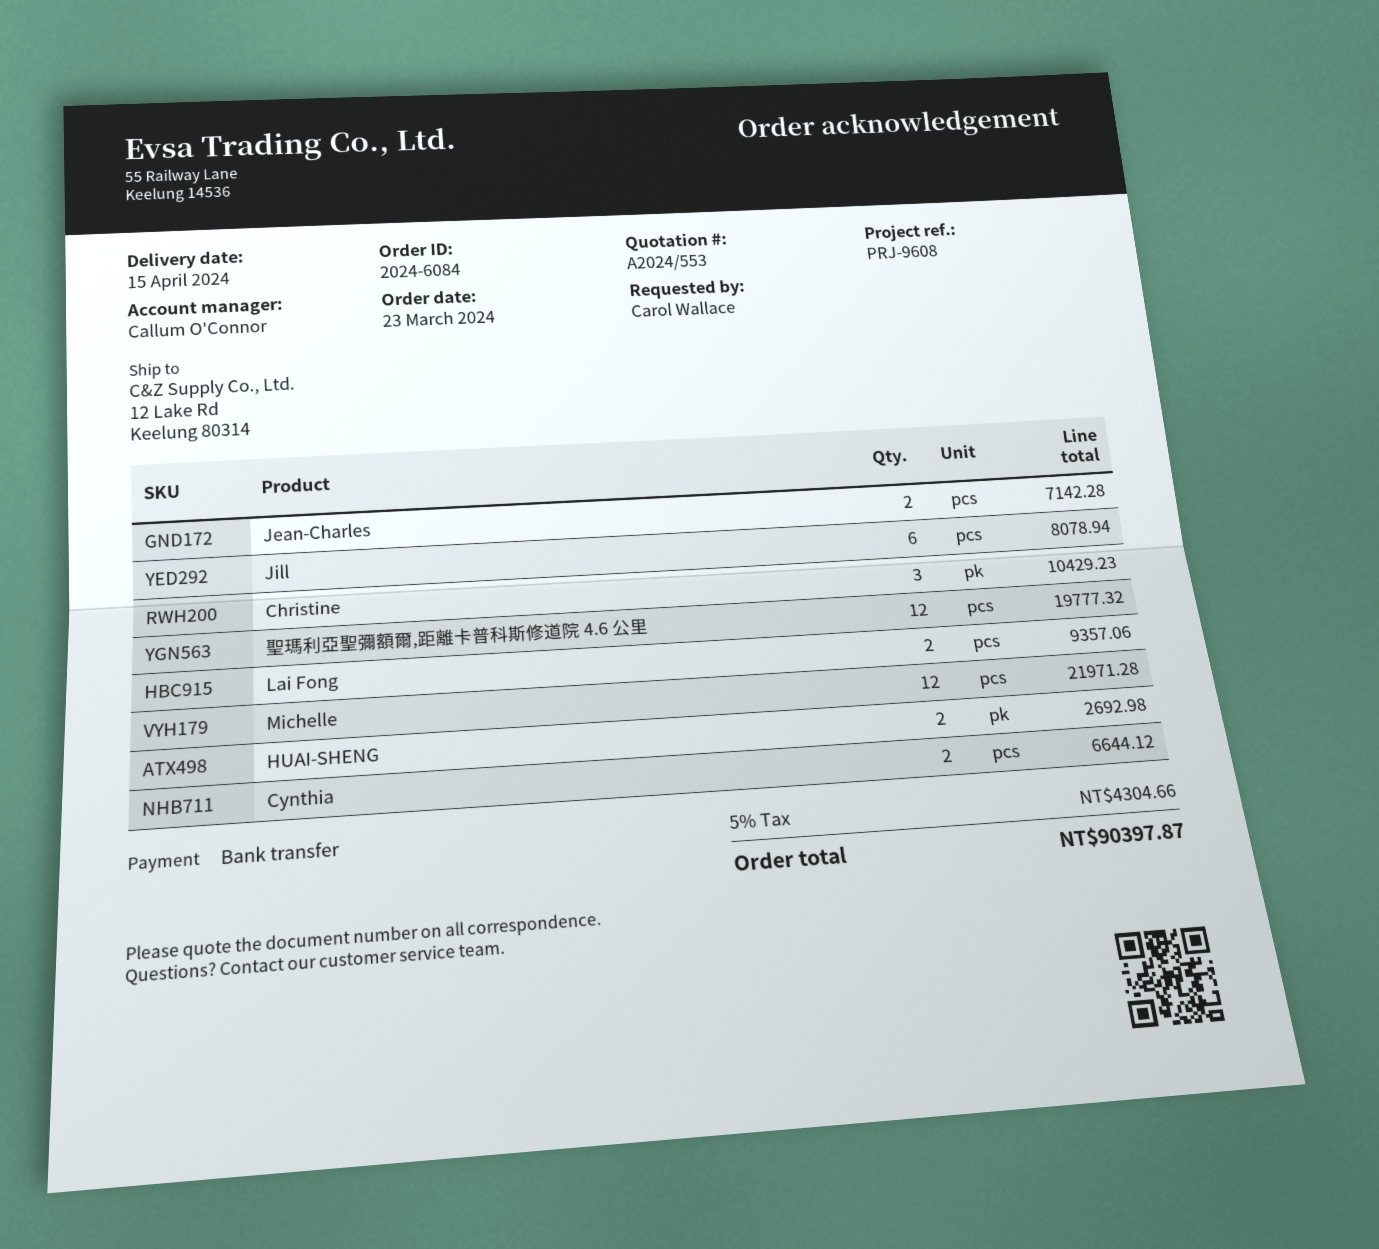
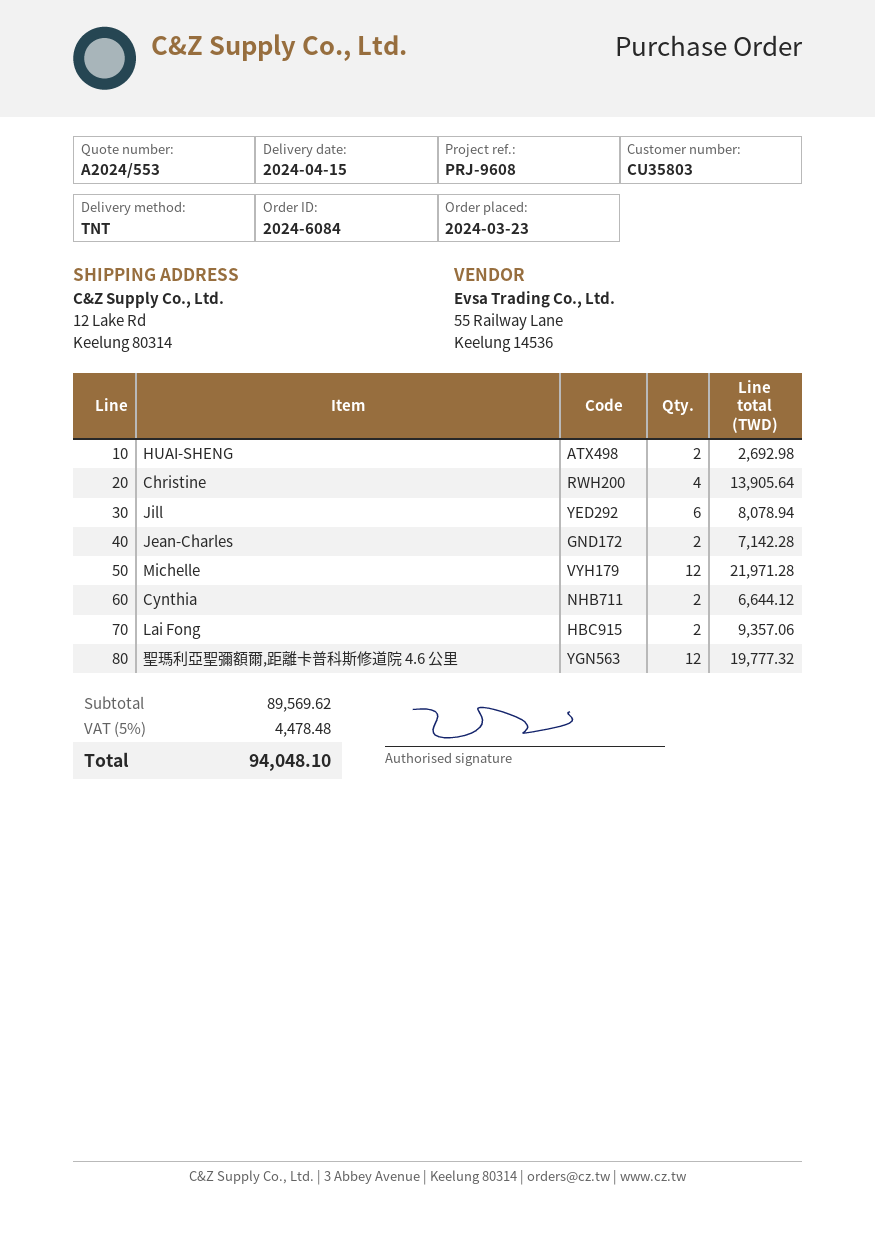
Christine: 3 for 10429.23 -> 4 for 13905.64
tax: 5% = 4304.66 -> 5% = 4478.48
total: 90397.87 -> 94048.10

